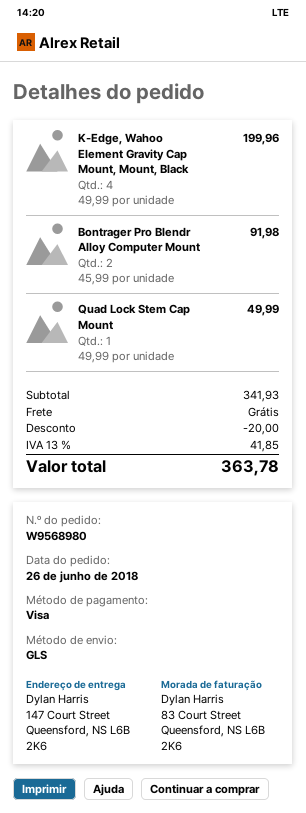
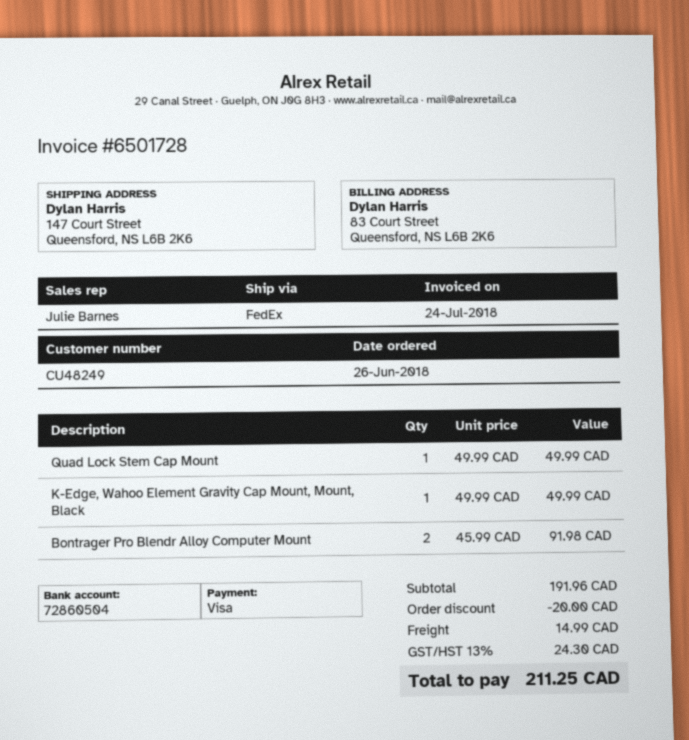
shipping method: GLS -> FedEx
K-Edge, Wahoo Element Gravity Cap Mount, Mount, Black: 4 x 49.99 = 199.96 -> 1 x 49.99 = 49.99
subtotal: 341.93 -> 191.96
shipping: 0.00 -> 14.99
tax: 13% = 41.85 -> 13% = 24.30
total: 363.78 -> 211.25

